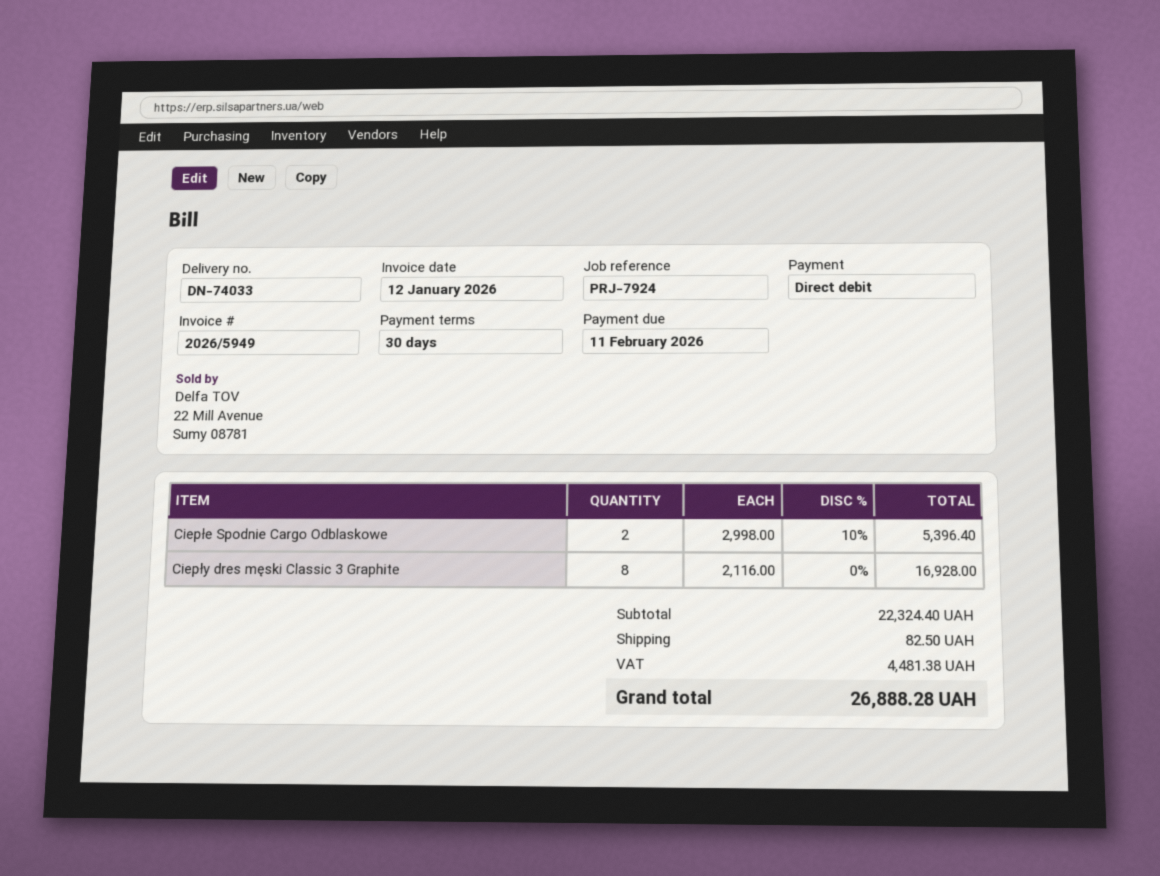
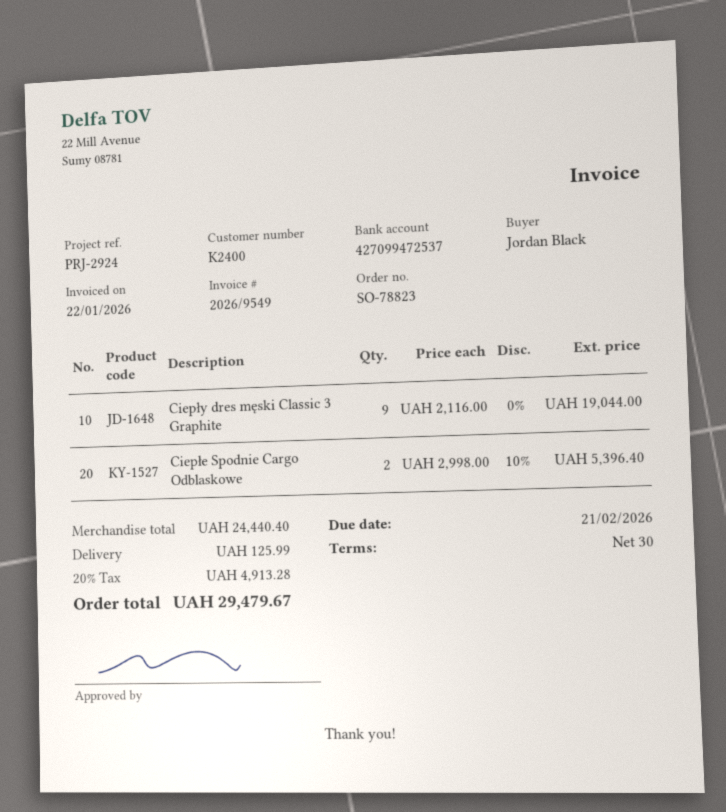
invoice number: 2026/5949 -> 2026/9549
invoice date: 2026-01-12 -> 2026-01-22
due date: 2026-02-11 -> 2026-02-21
reference: PRJ-7924 -> PRJ-2924
Ciepły dres męski Classic 3 Graphite: 8 x 2116.00 = 16928.00 -> 9 x 2116.00 = 19044.00
subtotal: 22324.40 -> 24440.40
shipping: 82.50 -> 125.99
tax: 4481.38 -> 4913.28
total: 26888.28 -> 29479.67

